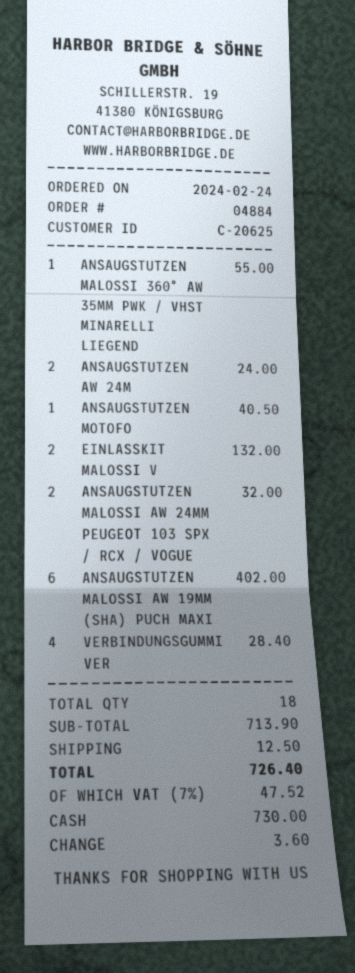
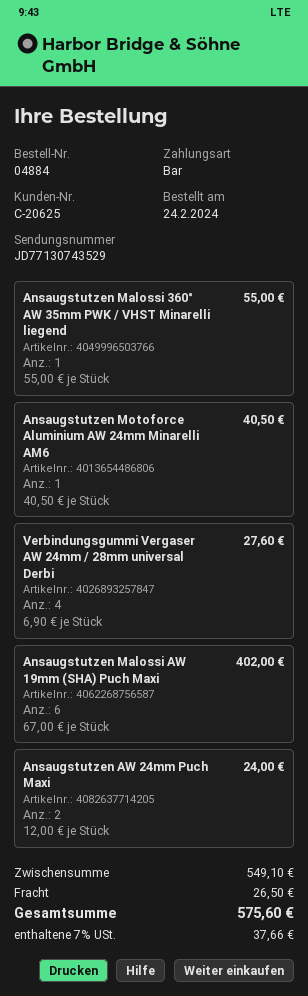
EINLASSKIT MALOSSI V: 2 for 132.00 -> none
ANSAUGSTUTZEN MALOSSI AW 24MM PEUGEOT 103 SPX / RCX / VOGUE: 2 for 32.00 -> none
VERBINDUNGSGUMMI VER: 4 for 28.40 -> 4 for 27.60
subtotal: 713.90 -> 549.10
shipping: 12.50 -> 26.50
tax: 7% = 47.52 -> 7% = 37.66
total: 726.40 -> 575.60

